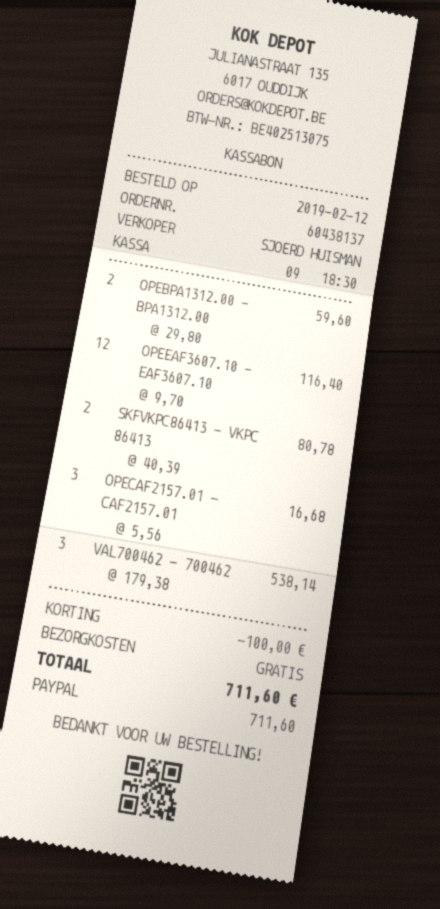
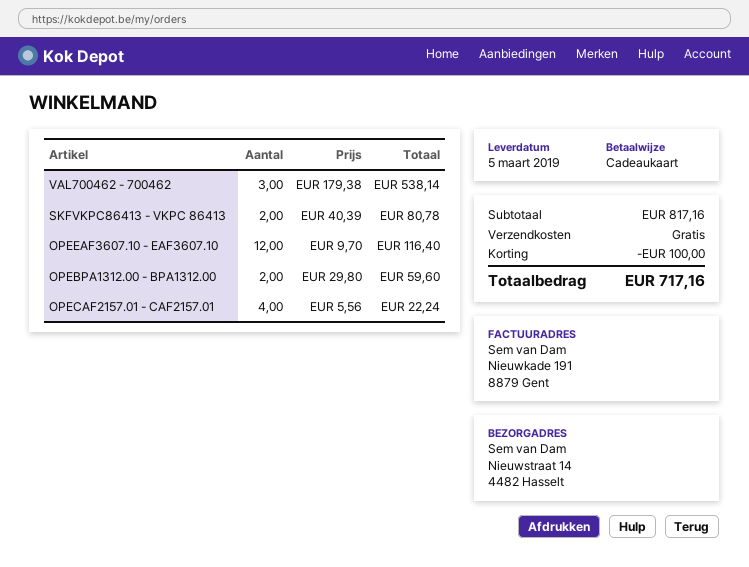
payment method: PayPal -> gift card
OPECAF2157.01 - CAF2157.01: 3 x 5.56 = 16.68 -> 4 x 5.56 = 22.24
total: 711.60 -> 717.16

